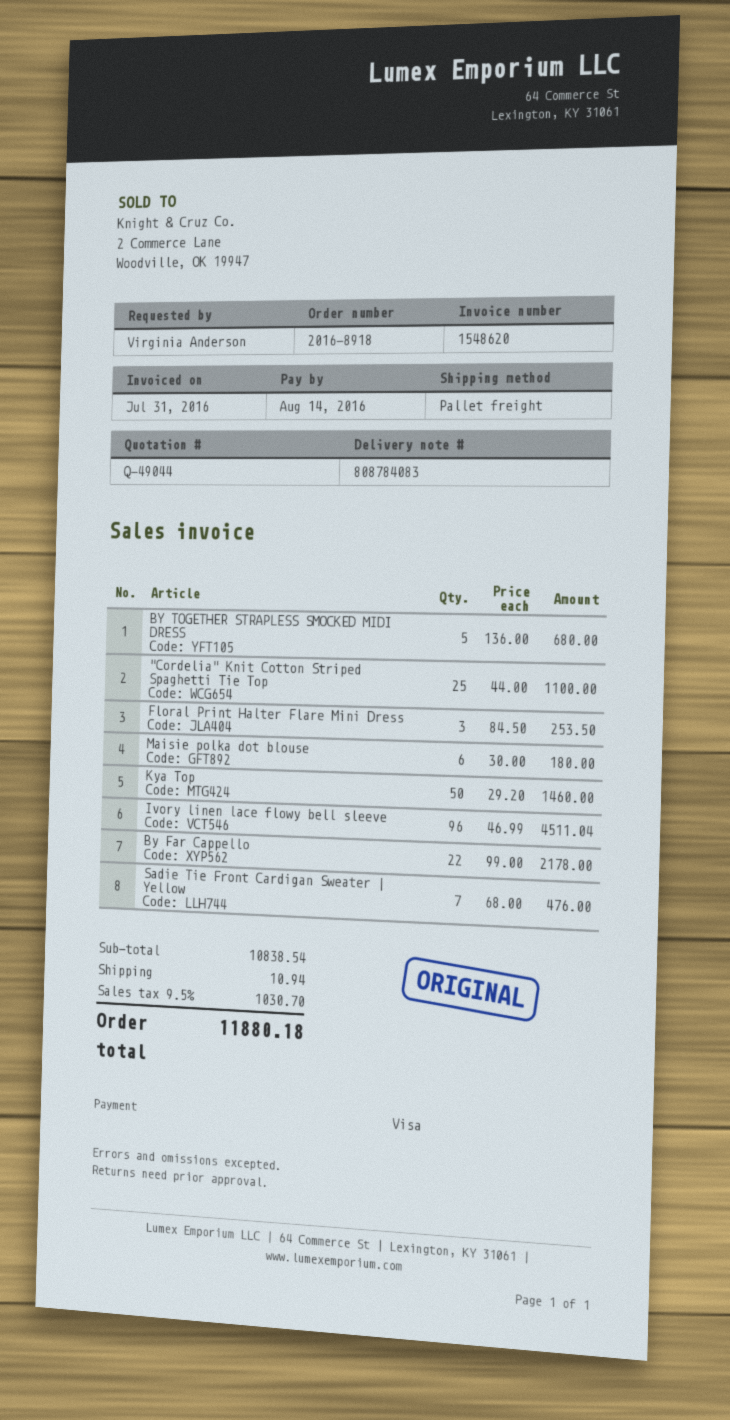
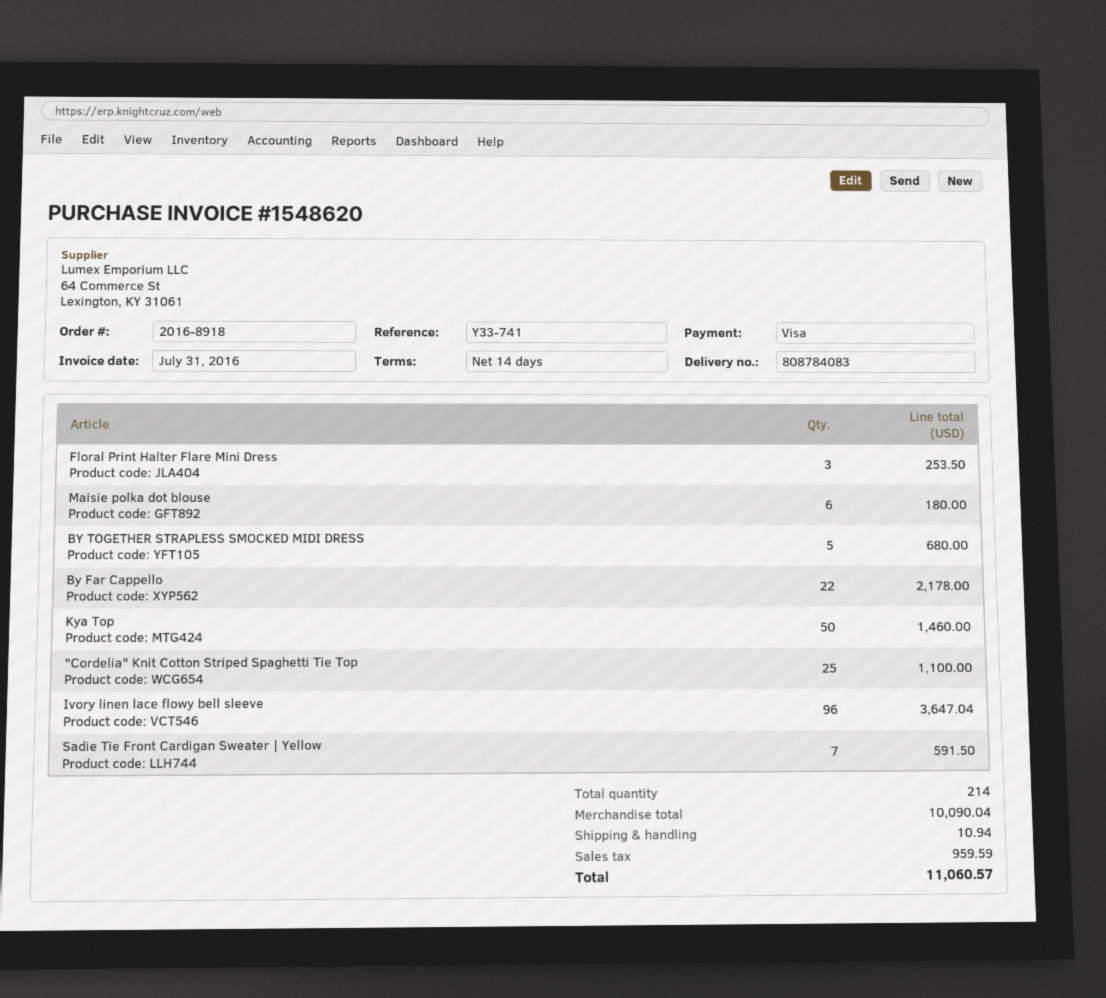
Ivory linen lace flowy bell sleeve: 96 for 4511.04 -> 96 for 3647.04
Sadie Tie Front Cardigan Sweater | Yellow: 7 for 476.00 -> 7 for 591.50
subtotal: 10838.54 -> 10090.04
tax: 1030.70 -> 959.59
total: 11880.18 -> 11060.57

